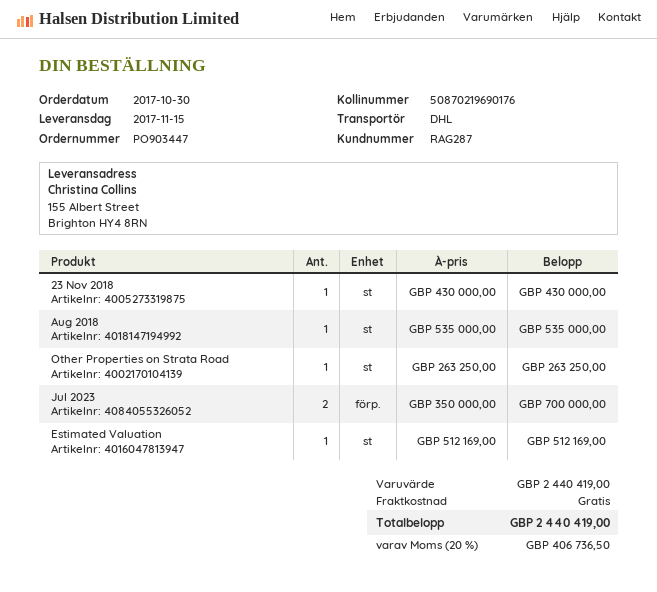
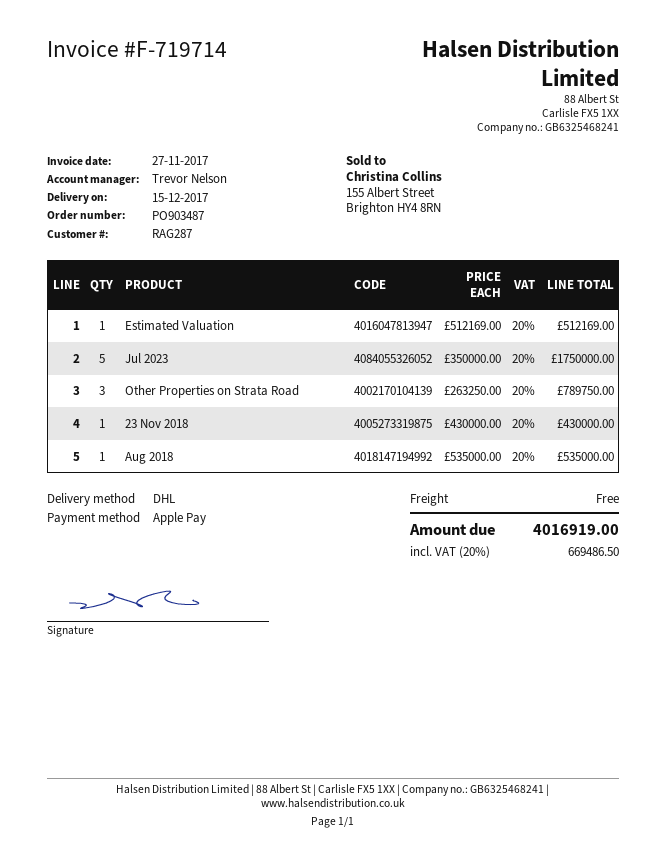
order number: PO903447 -> PO903487
delivery date: 2017-11-15 -> 2017-12-15
Other Properties on Strata Road: 1 x 263250.00 = 263250.00 -> 3 x 263250.00 = 789750.00
Jul 2023: 2 x 350000.00 = 700000.00 -> 5 x 350000.00 = 1750000.00
tax: 20% = 406736.50 -> 20% = 669486.50
total: 2440419.00 -> 4016919.00

